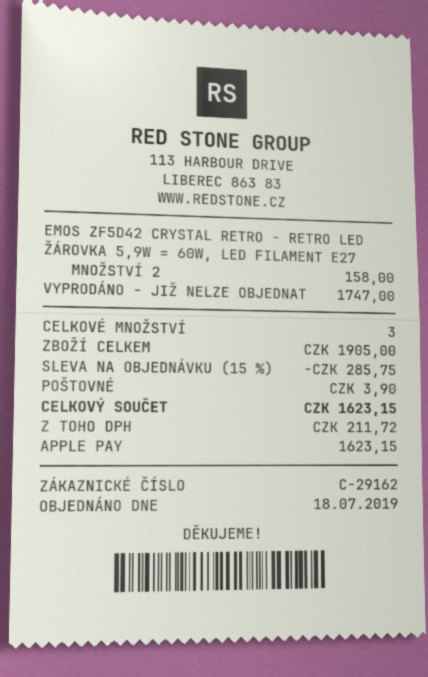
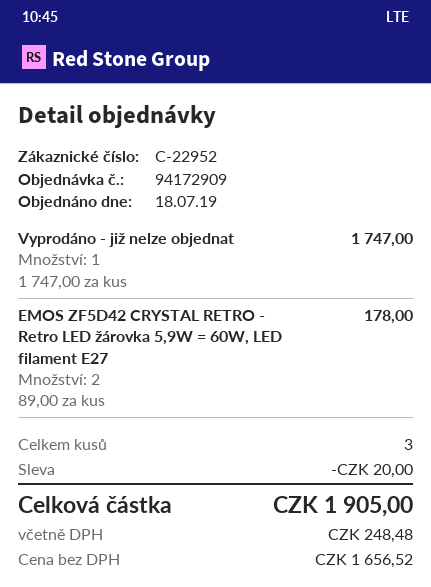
customer number: C-29162 -> C-22952
EMOS ZF5D42 CRYSTAL RETRO - RETRO LED ŽÁROVKA 5,9W = 60W, LED FILAMENT E27: 2 for 158.00 -> 2 for 178.00
discount: 285.75 -> 20.00
shipping: 3.90 -> none
tax: 211.72 -> 248.48
total: 1623.15 -> 1905.00

